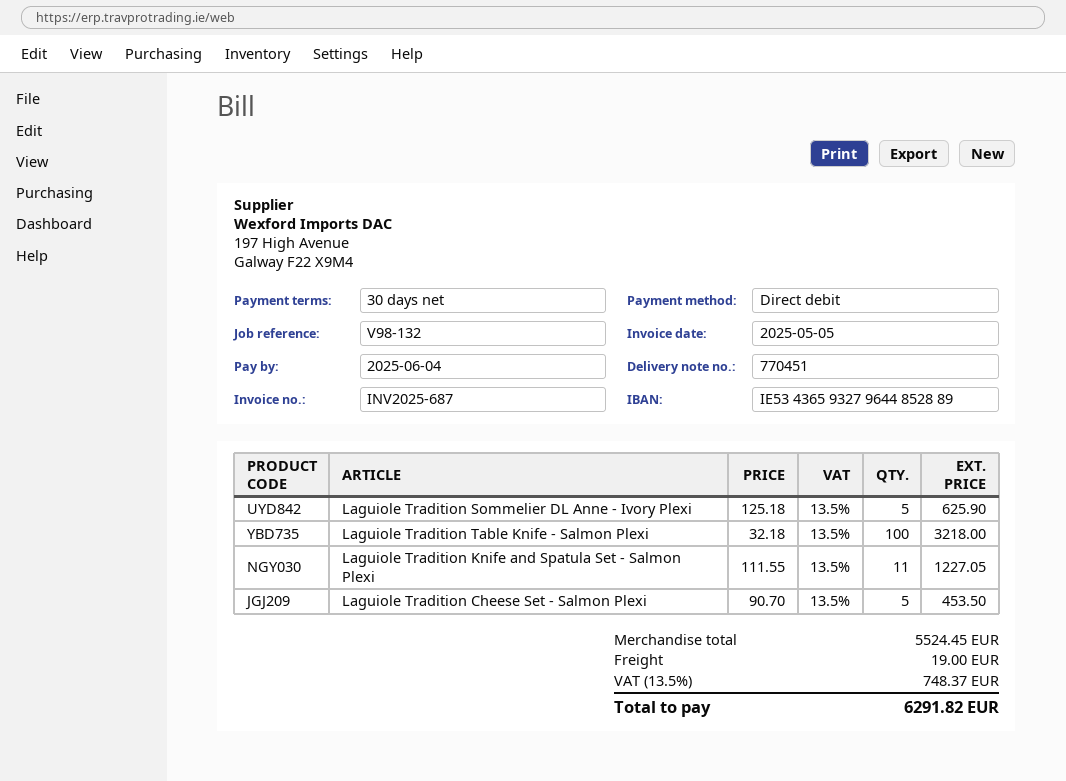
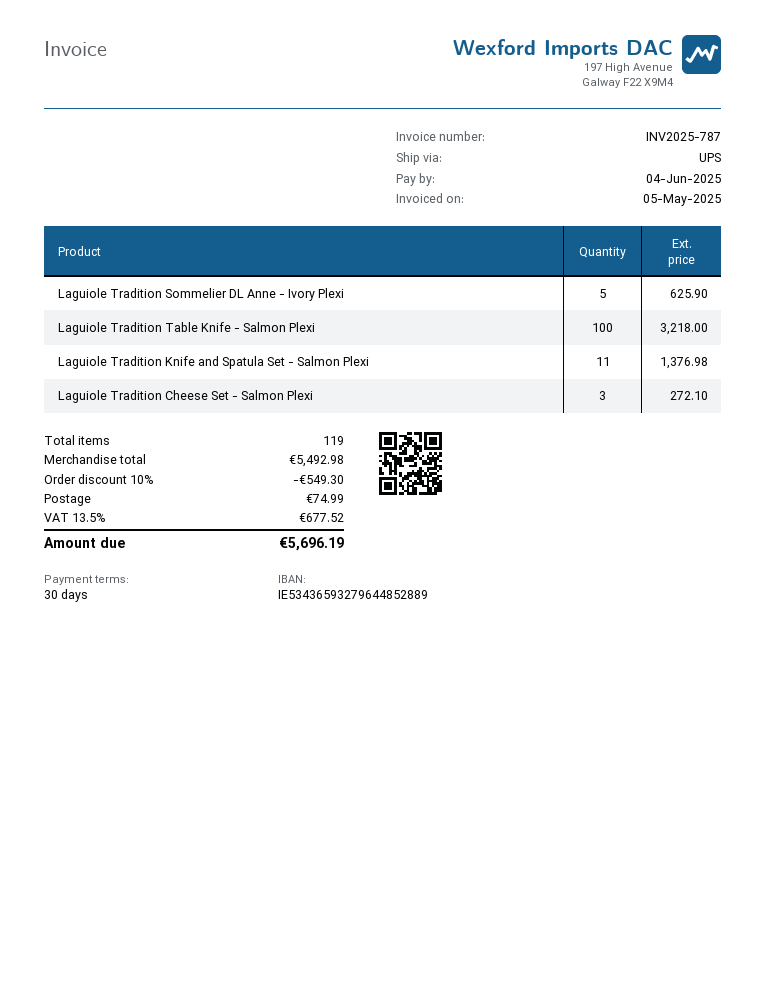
invoice number: INV2025-687 -> INV2025-787
Laguiole Tradition Knife and Spatula Set - Salmon Plexi: 11 for 1227.05 -> 11 for 1376.98
Laguiole Tradition Cheese Set - Salmon Plexi: 5 for 453.50 -> 3 for 272.10
subtotal: 5524.45 -> 5492.98
discount: none -> 10% = 549.30
shipping: 19.00 -> 74.99
tax: 13.5% = 748.37 -> 13.5% = 677.52
total: 6291.82 -> 5696.19

